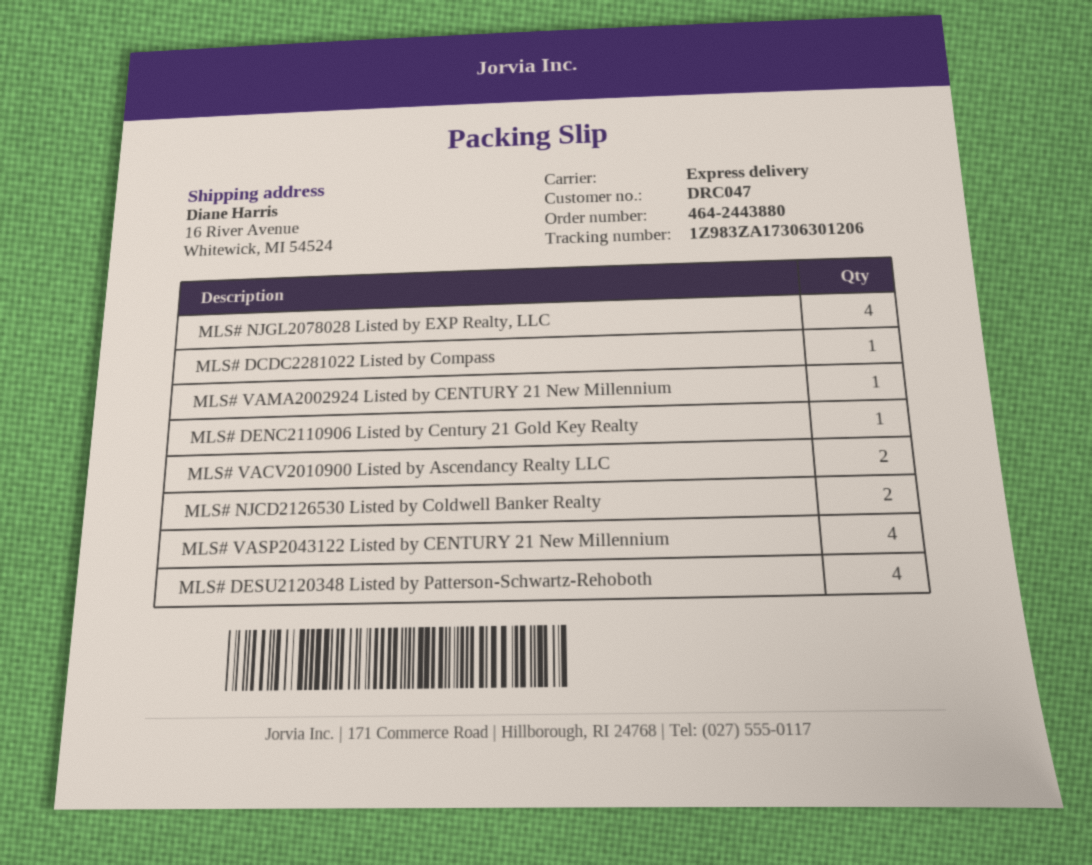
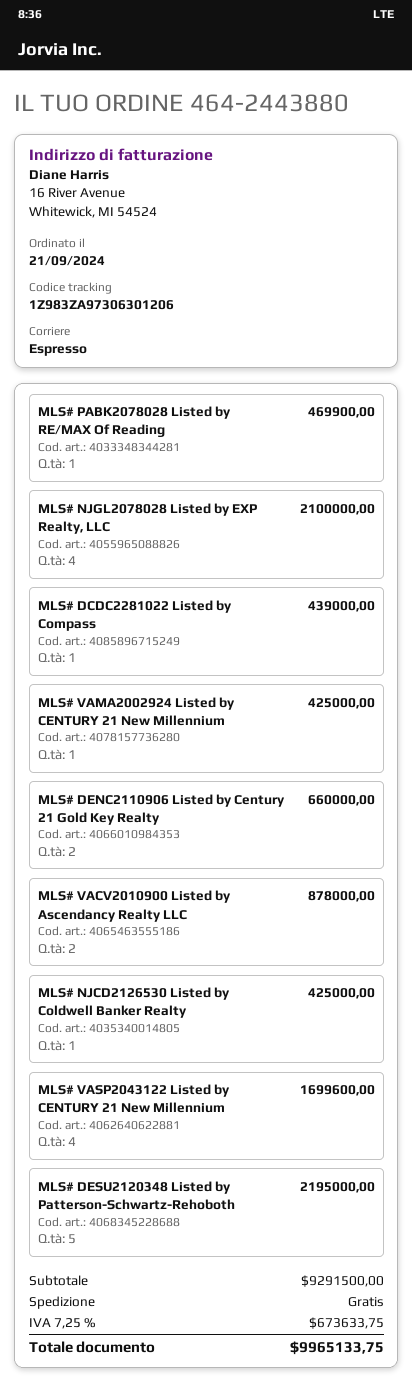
tracking number: 1Z983ZA17306301206 -> 1Z983ZA97306301206
MLS# DENC2110906 Listed by Century 21 Gold Key Realty: 1 -> 2
MLS# NJCD2126530 Listed by Coldwell Banker Realty: 2 -> 1
MLS# DESU2120348 Listed by Patterson-Schwartz-Rehoboth: 4 -> 5
MLS# PABK2078028 Listed by RE/MAX Of Reading: none -> 1

